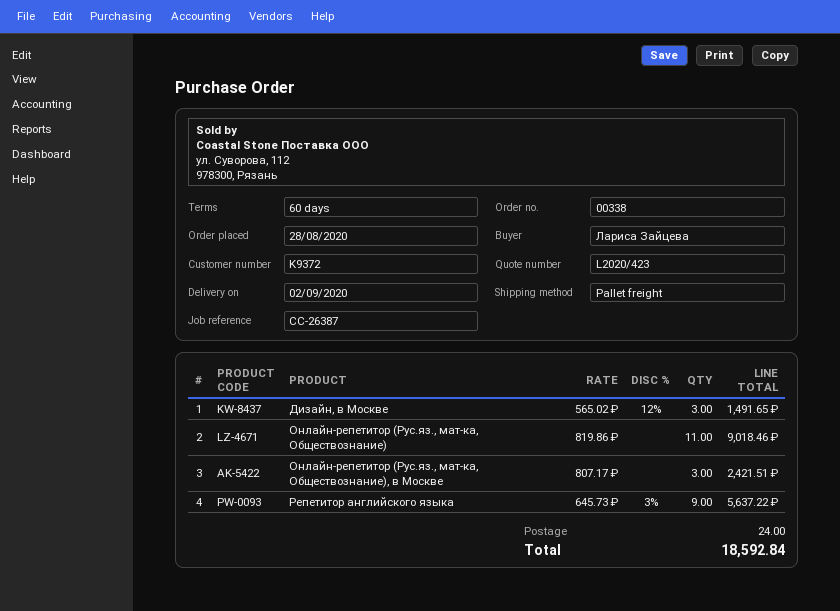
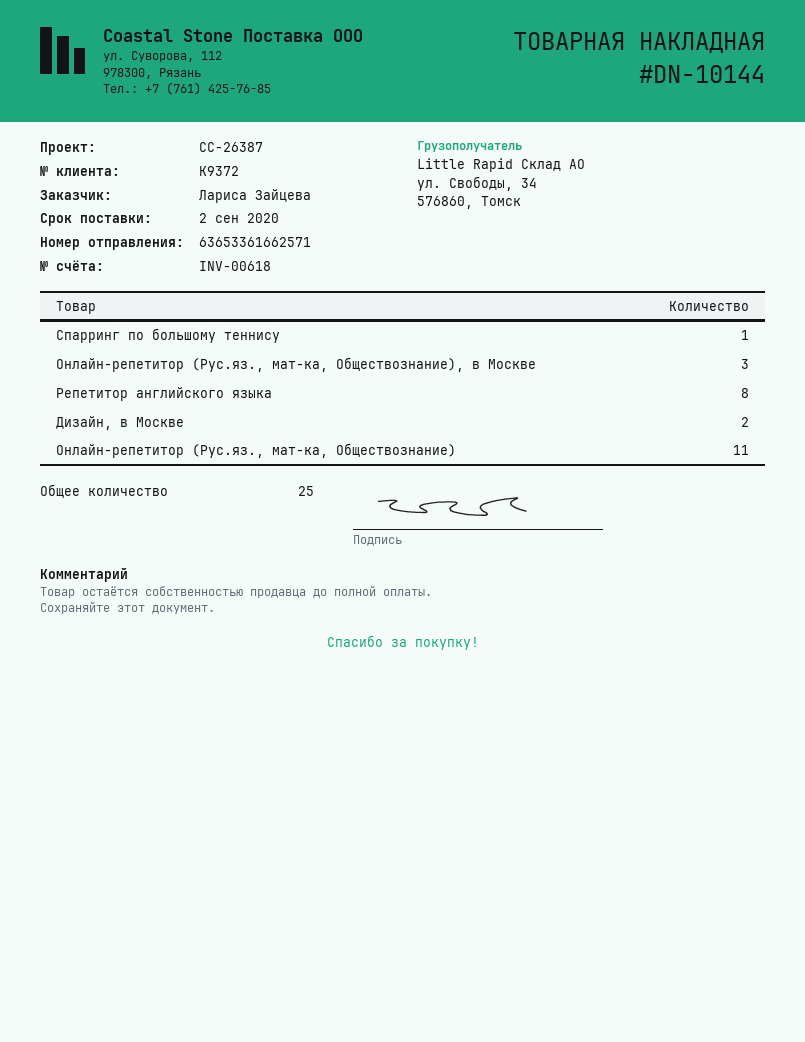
Дизайн, в Москве: 3 -> 2
Репетитор английского языка: 9 -> 8
Спарринг по большому теннису: none -> 1

